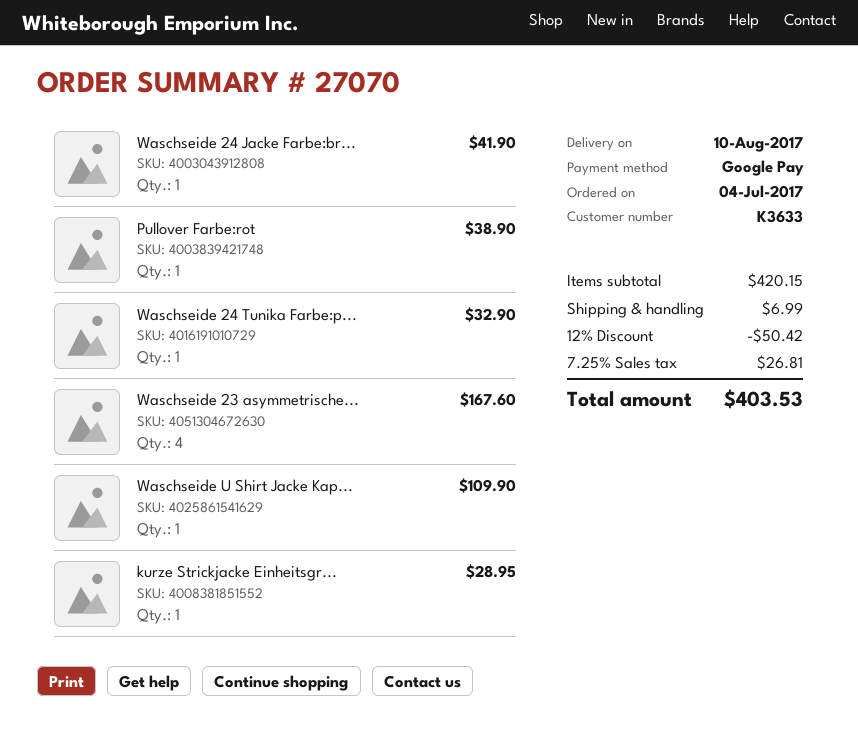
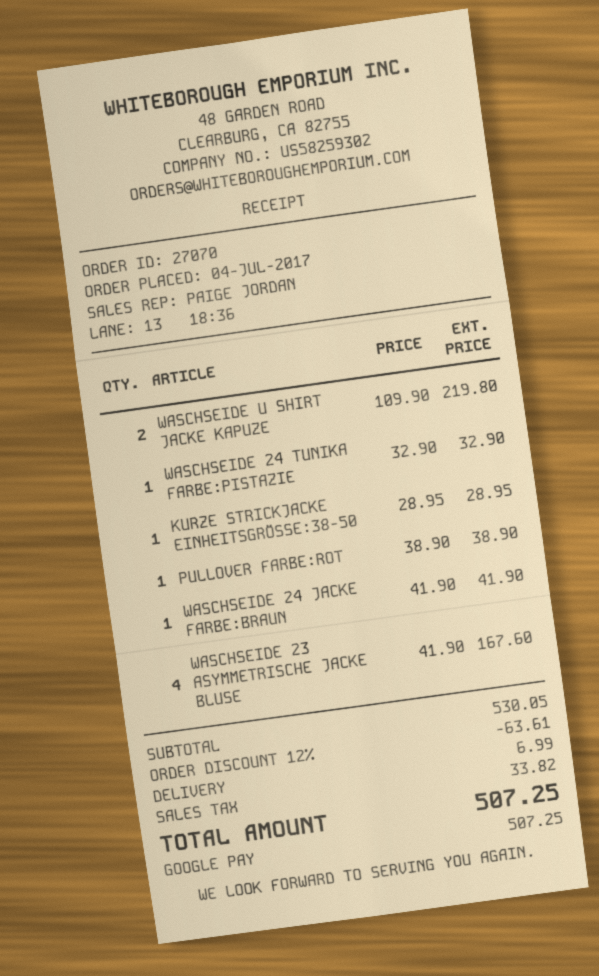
Waschseide U Shirt Jacke Kap...: 1 for 109.90 -> 2 for 219.80
subtotal: 420.15 -> 530.05
discount: 12% = 50.42 -> 12% = 63.61
tax: 26.81 -> 33.82
total: 403.53 -> 507.25

